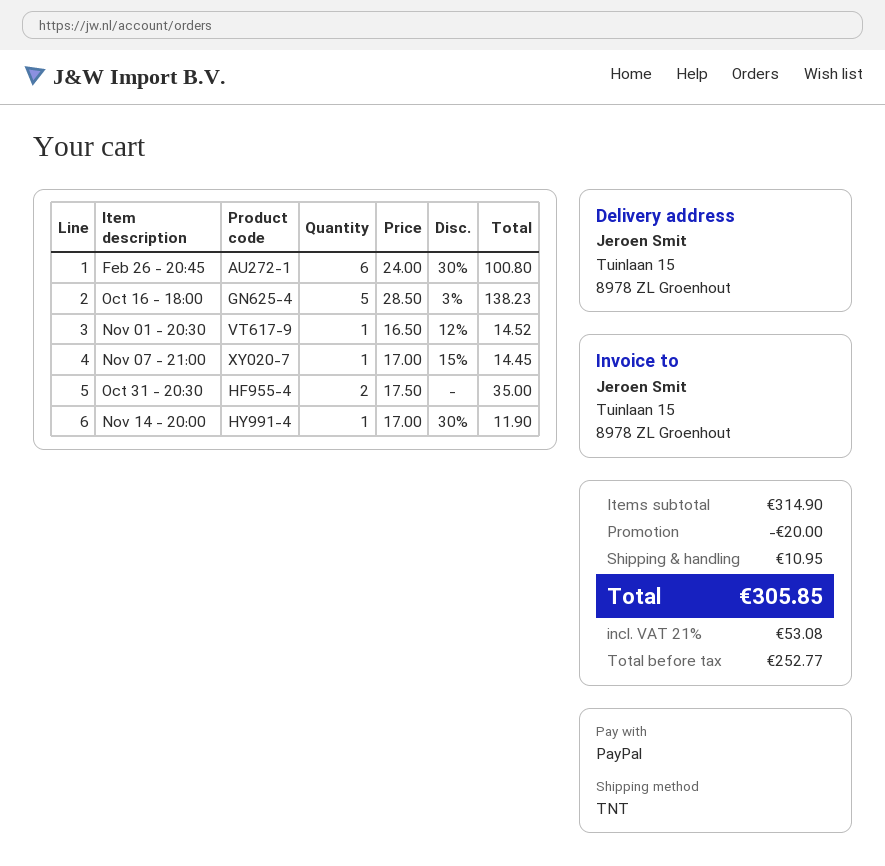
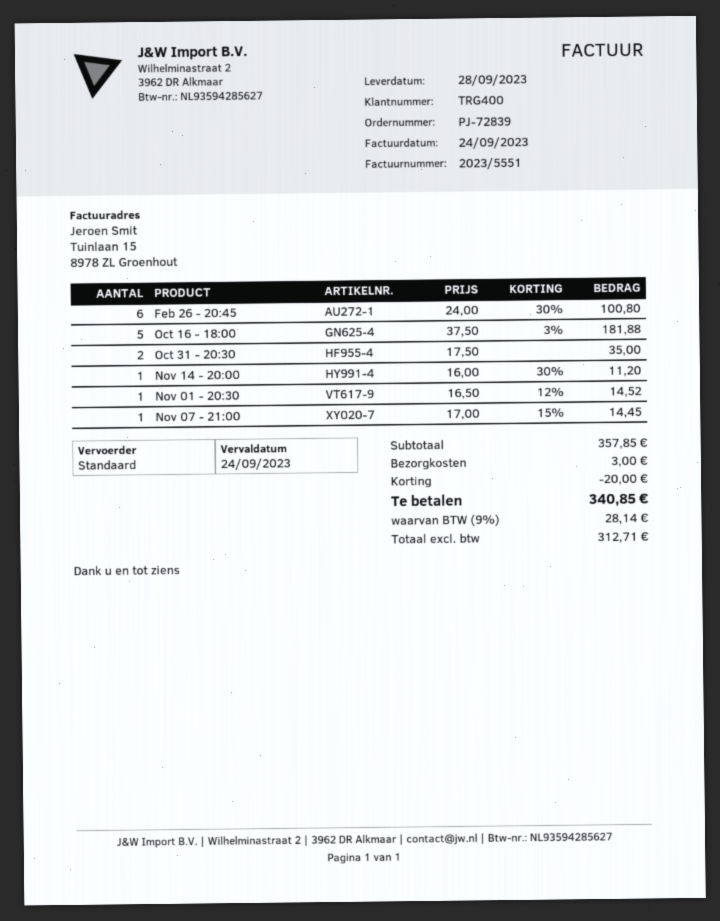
shipping method: TNT -> standard
Oct 16 - 18:00: 5 x 28.50 - 3% = 138.23 -> 5 x 37.50 - 3% = 181.88
Nov 14 - 20:00: 1 x 17.00 - 30% = 11.90 -> 1 x 16.00 - 30% = 11.20
subtotal: 314.90 -> 357.85
shipping: 10.95 -> 3.00
net: 252.77 -> 312.71
tax: 21% = 53.08 -> 9% = 28.14
total: 305.85 -> 340.85

